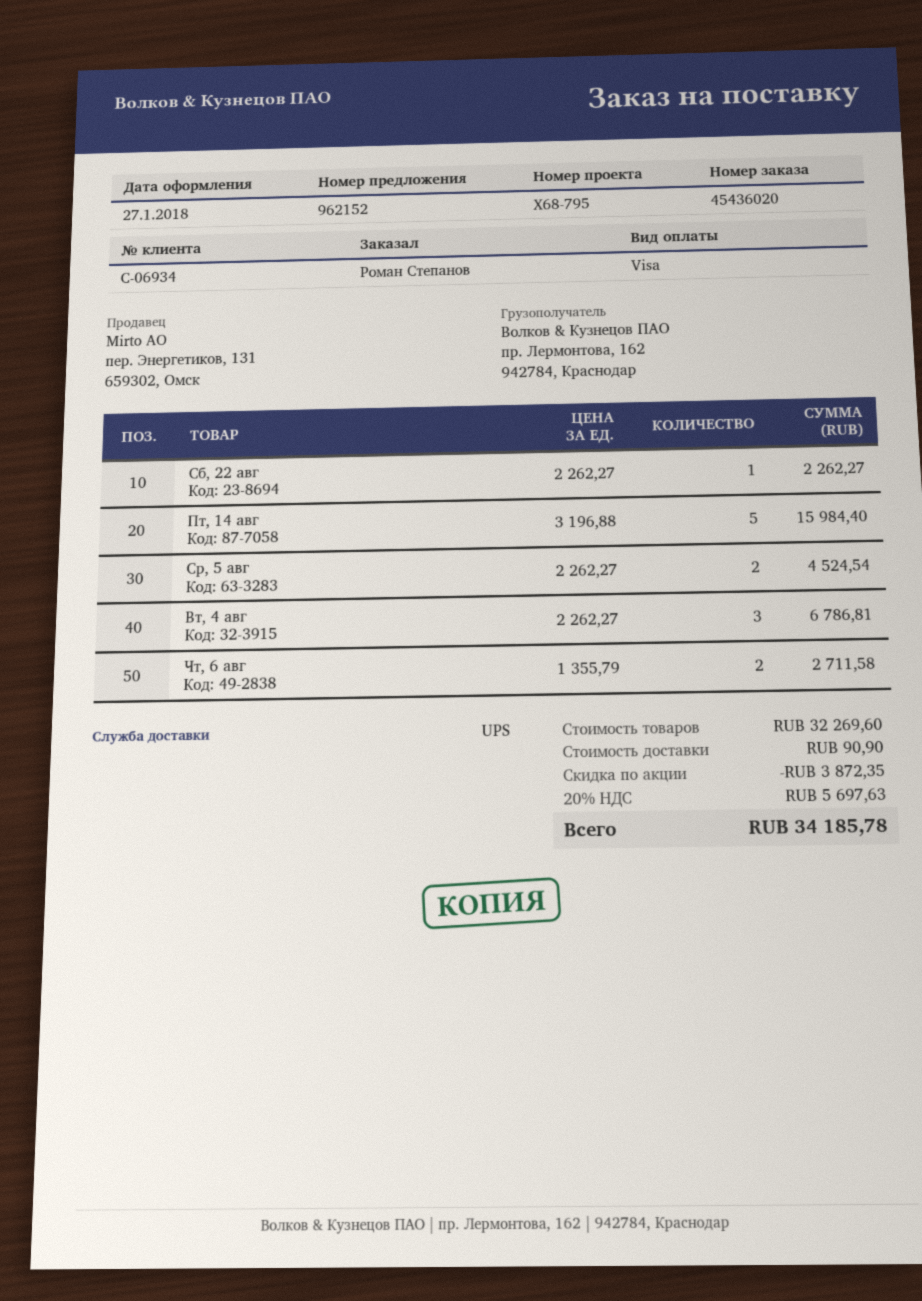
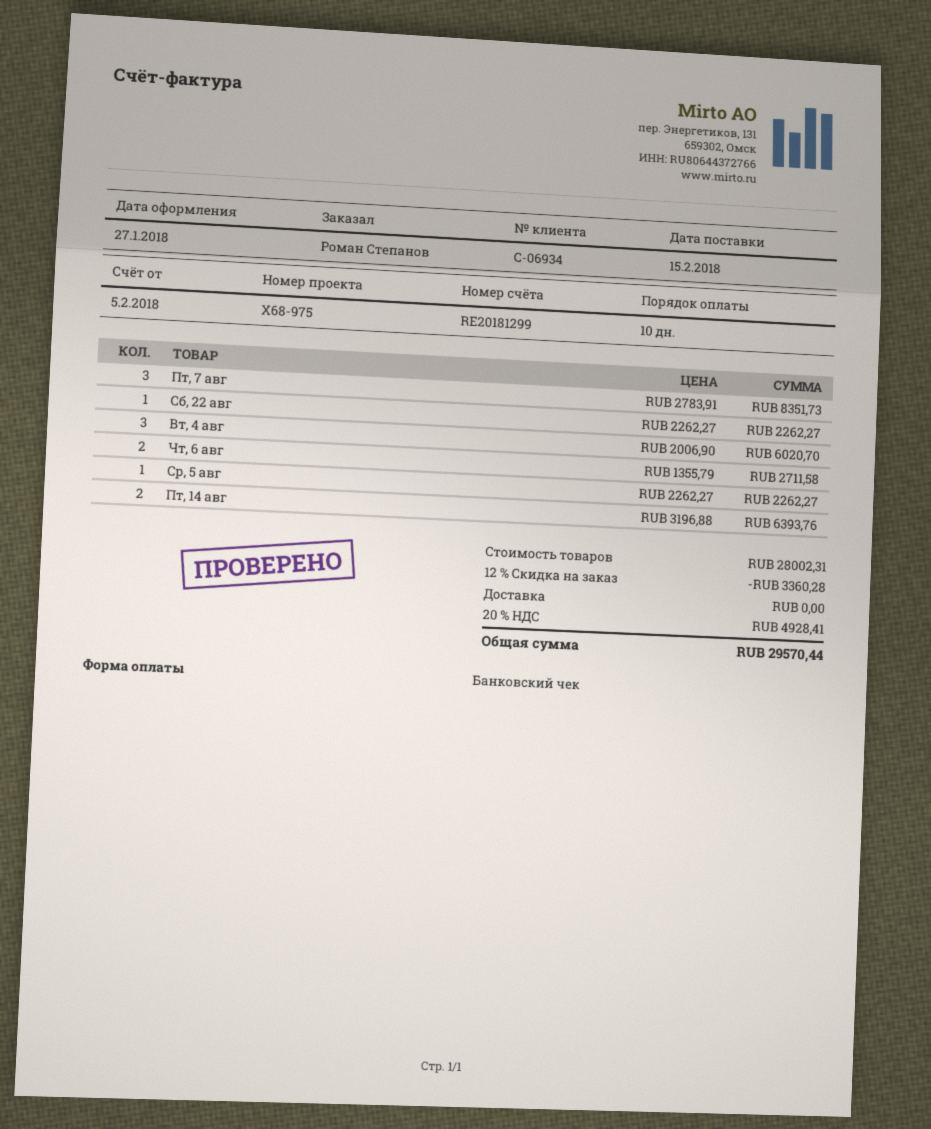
reference: X68-795 -> X68-975
payment method: Visa -> cheque
Пт, 14 авг: 5 x 3196.88 = 15984.40 -> 2 x 3196.88 = 6393.76
Ср, 5 авг: 2 x 2262.27 = 4524.54 -> 1 x 2262.27 = 2262.27
Вт, 4 авг: 3 x 2262.27 = 6786.81 -> 3 x 2006.90 = 6020.70
Пт, 7 авг: none -> 3 x 2783.91 = 8351.73
subtotal: 32269.60 -> 28002.31
discount: 3872.35 -> 3360.28
shipping: 90.90 -> 0.00
tax: 20% = 5697.63 -> 20% = 4928.41
total: 34185.78 -> 29570.44

